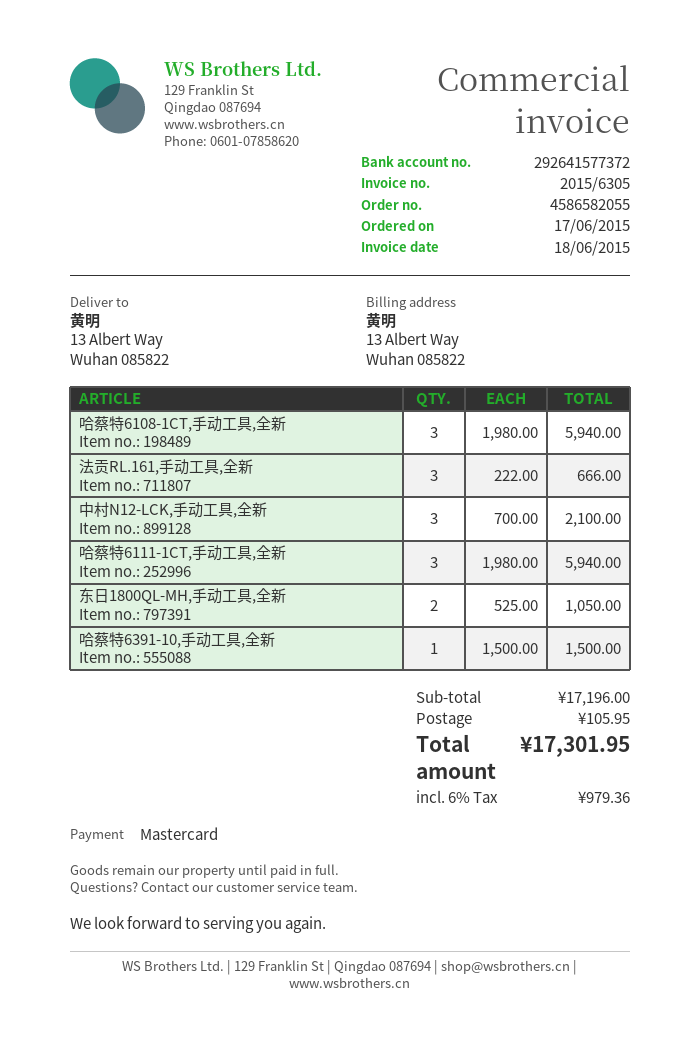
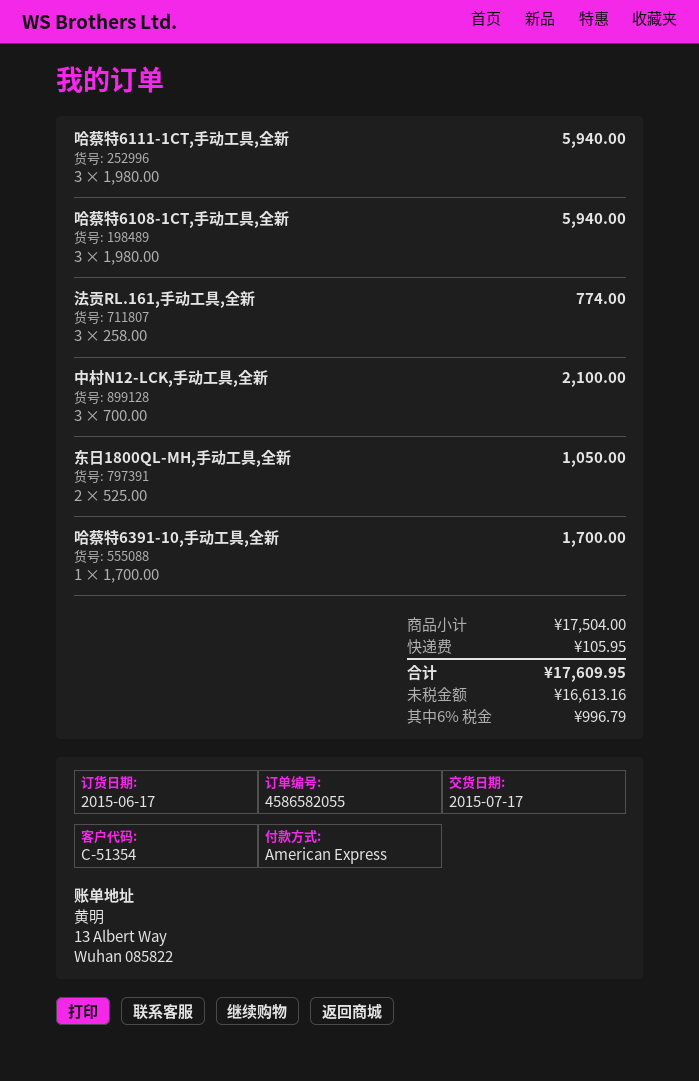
payment method: Mastercard -> American Express
法贡RL.161,手动工具,全新: 3 x 222.00 = 666.00 -> 3 x 258.00 = 774.00
哈蔡特6391-10,手动工具,全新: 1 x 1500.00 = 1500.00 -> 1 x 1700.00 = 1700.00
subtotal: 17196.00 -> 17504.00
tax: 6% = 979.36 -> 6% = 996.79
total: 17301.95 -> 17609.95

